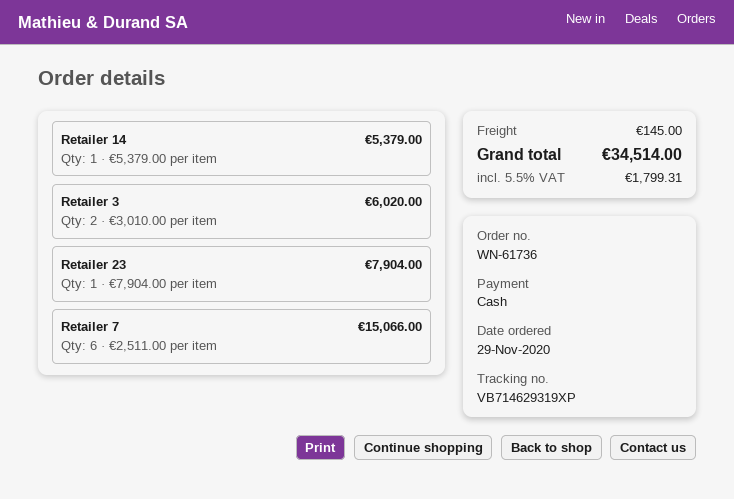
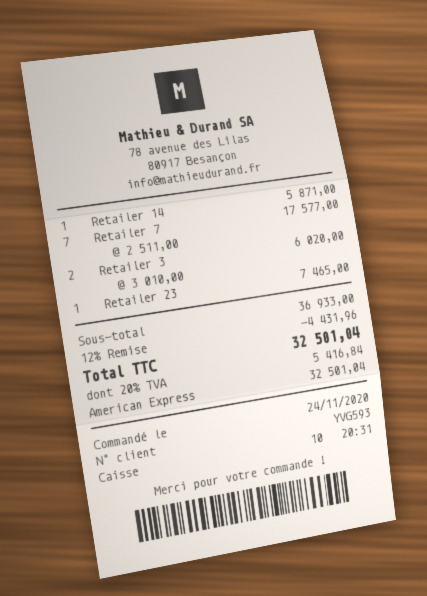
order date: 2020-11-29 -> 2020-11-24
payment method: cash -> American Express
Retailer 14: 1 x 5379.00 = 5379.00 -> 1 x 5871.00 = 5871.00
Retailer 23: 1 x 7904.00 = 7904.00 -> 1 x 7465.00 = 7465.00
Retailer 7: 6 x 2511.00 = 15066.00 -> 7 x 2511.00 = 17577.00
discount: none -> 12% = 4431.96
shipping: 145.00 -> none
tax: 5.5% = 1799.31 -> 20% = 5416.84
total: 34514.00 -> 32501.04

